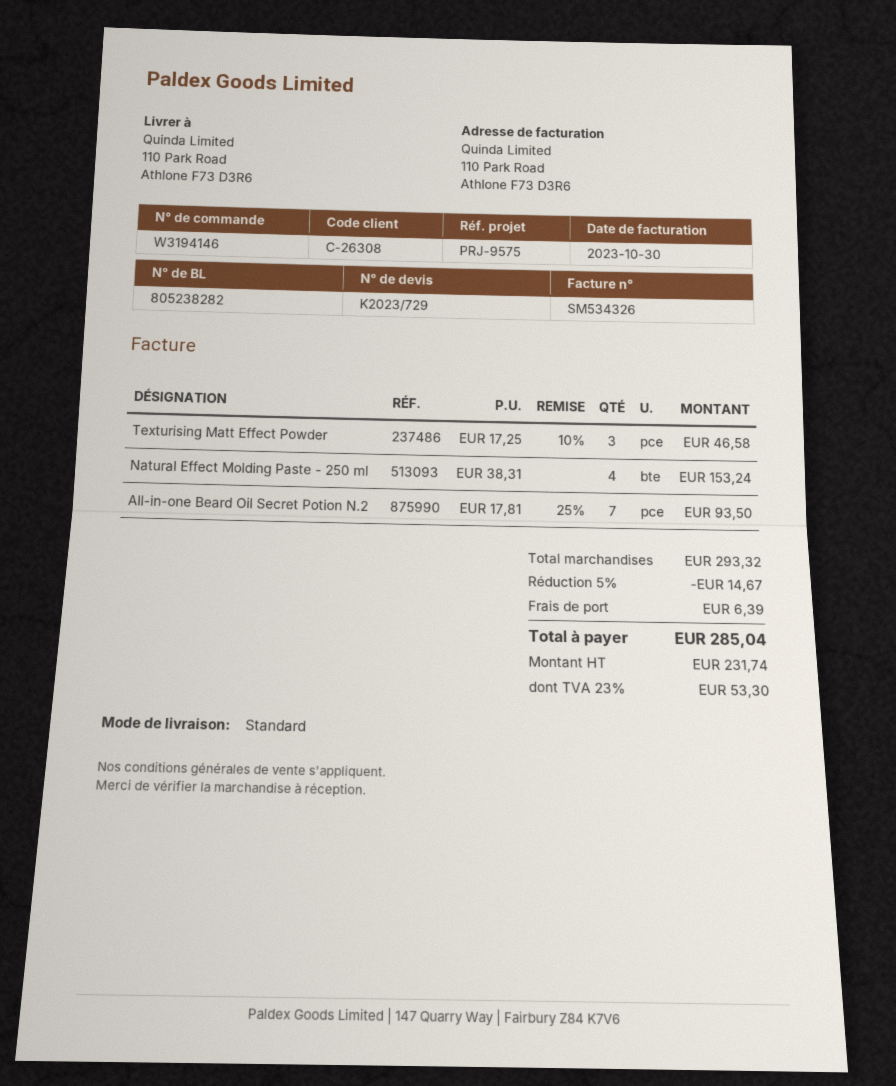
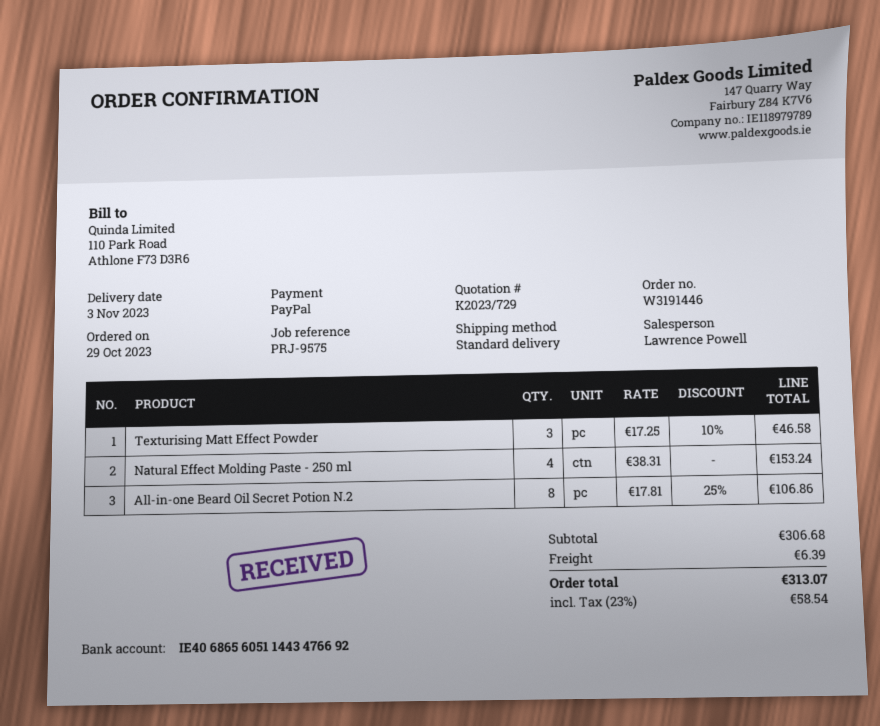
order number: W3194146 -> W3191446
All-in-one Beard Oil Secret Potion N.2: 7 x 17.81 - 25% = 93.50 -> 8 x 17.81 - 25% = 106.86
subtotal: 293.32 -> 306.68
discount: 5% = 14.67 -> none
tax: 23% = 53.30 -> 23% = 58.54
total: 285.04 -> 313.07

